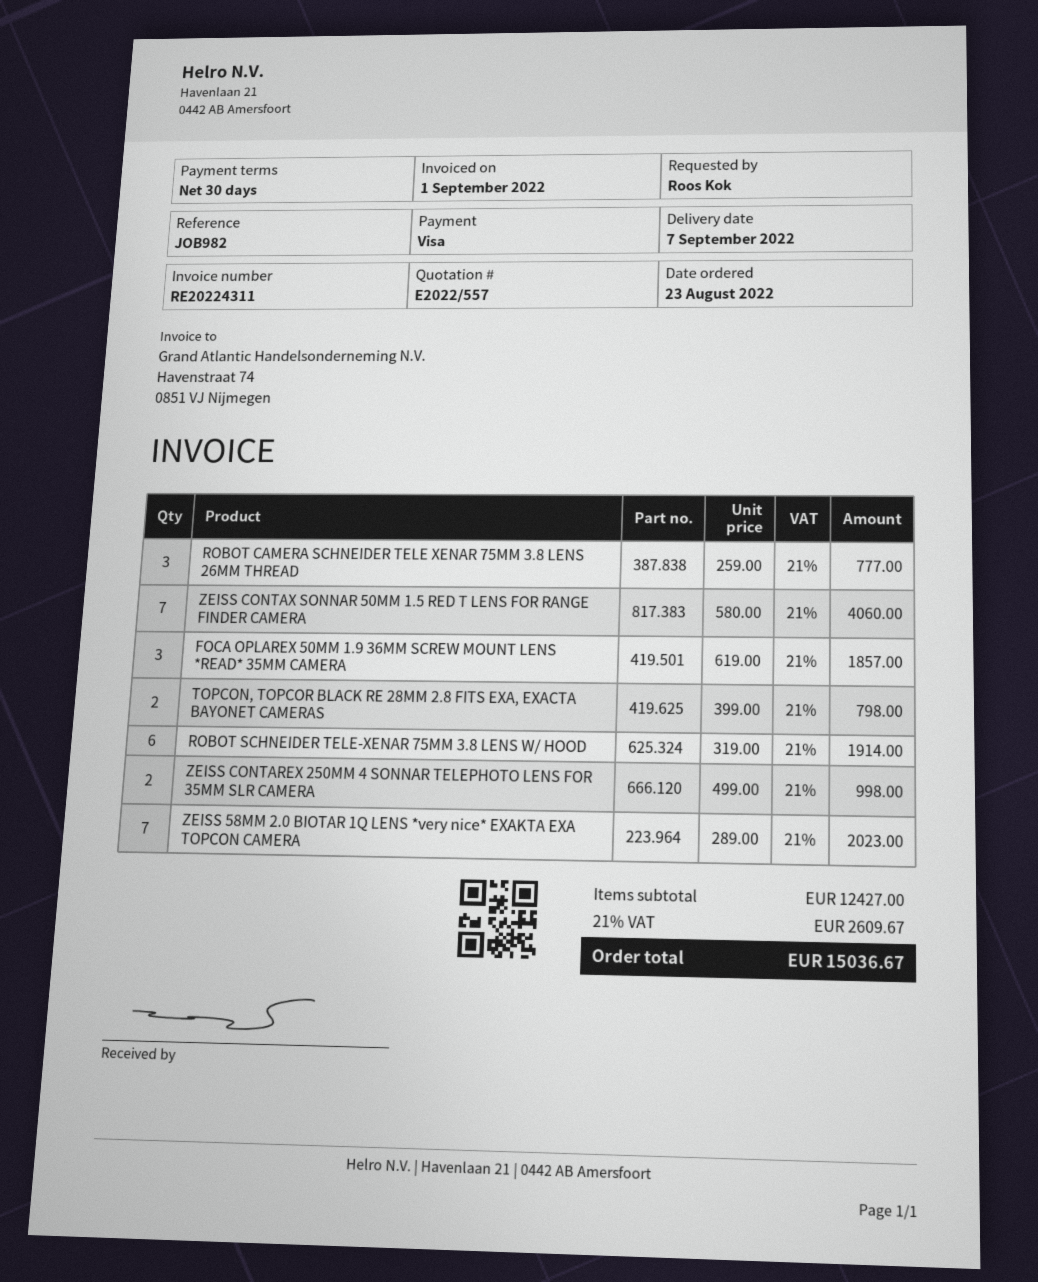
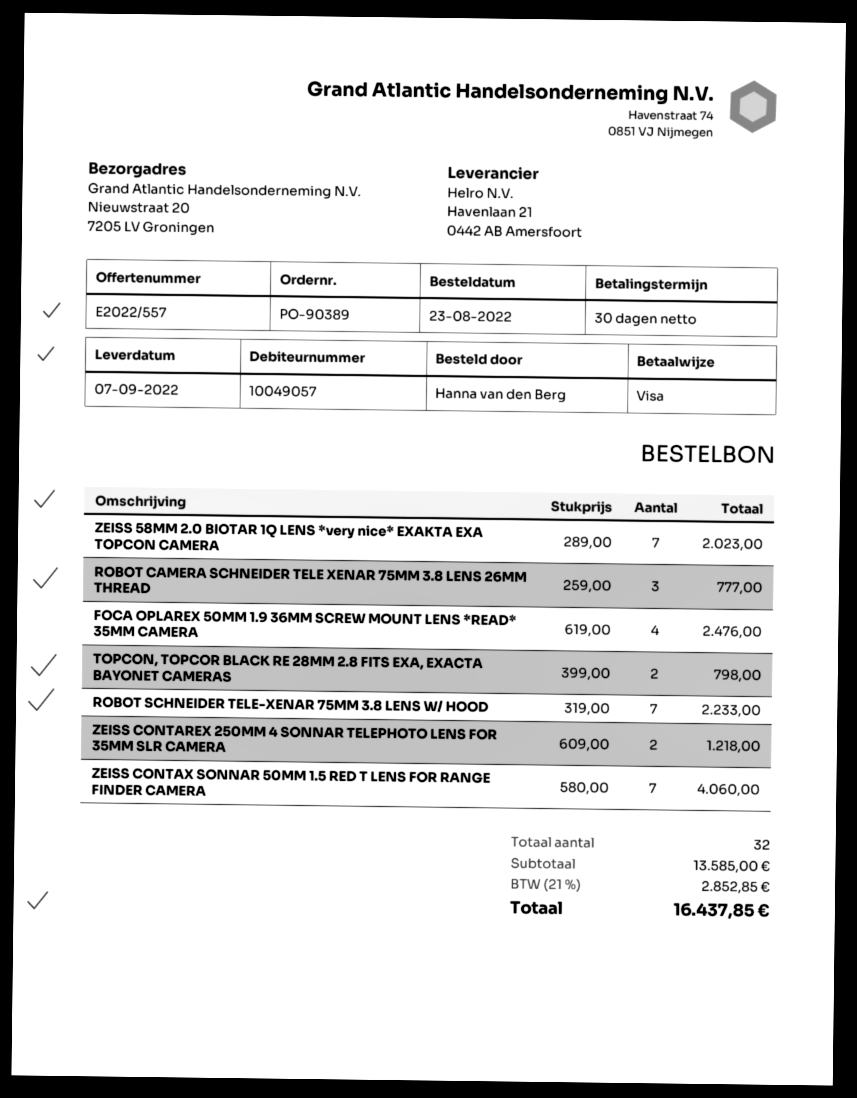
ordered by: Roos Kok -> Hanna van den Berg
FOCA OPLAREX 50MM 1.9 36MM SCREW MOUNT LENS *READ* 35MM CAMERA: 3 x 619.00 = 1857.00 -> 4 x 619.00 = 2476.00
ROBOT SCHNEIDER TELE-XENAR 75MM 3.8 LENS W/ HOOD: 6 x 319.00 = 1914.00 -> 7 x 319.00 = 2233.00
ZEISS CONTAREX 250MM 4 SONNAR TELEPHOTO LENS FOR 35MM SLR CAMERA: 2 x 499.00 = 998.00 -> 2 x 609.00 = 1218.00
subtotal: 12427.00 -> 13585.00
tax: 21% = 2609.67 -> 21% = 2852.85
total: 15036.67 -> 16437.85

